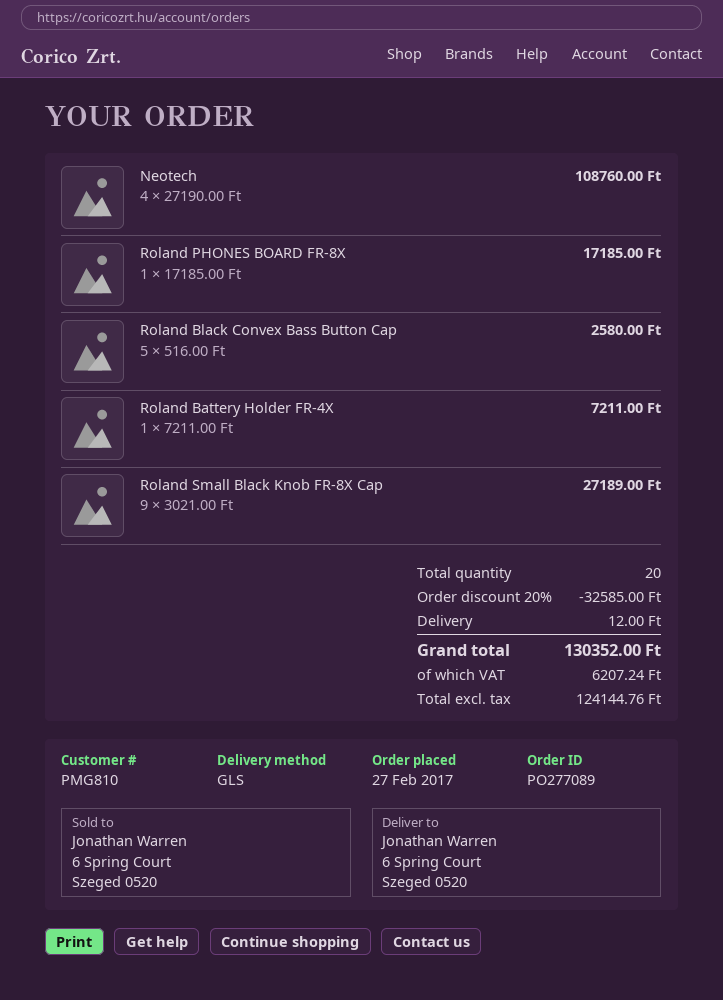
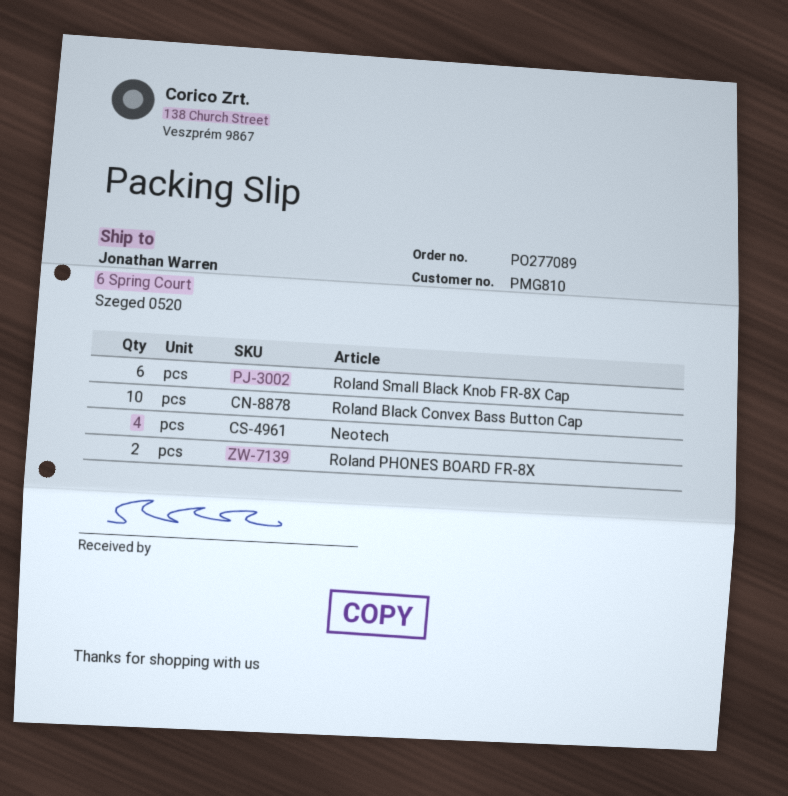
Roland PHONES BOARD FR-8X: 1 -> 2
Roland Black Convex Bass Button Cap: 5 -> 10
Roland Battery Holder FR-4X: 1 -> none
Roland Small Black Knob FR-8X Cap: 9 -> 6

